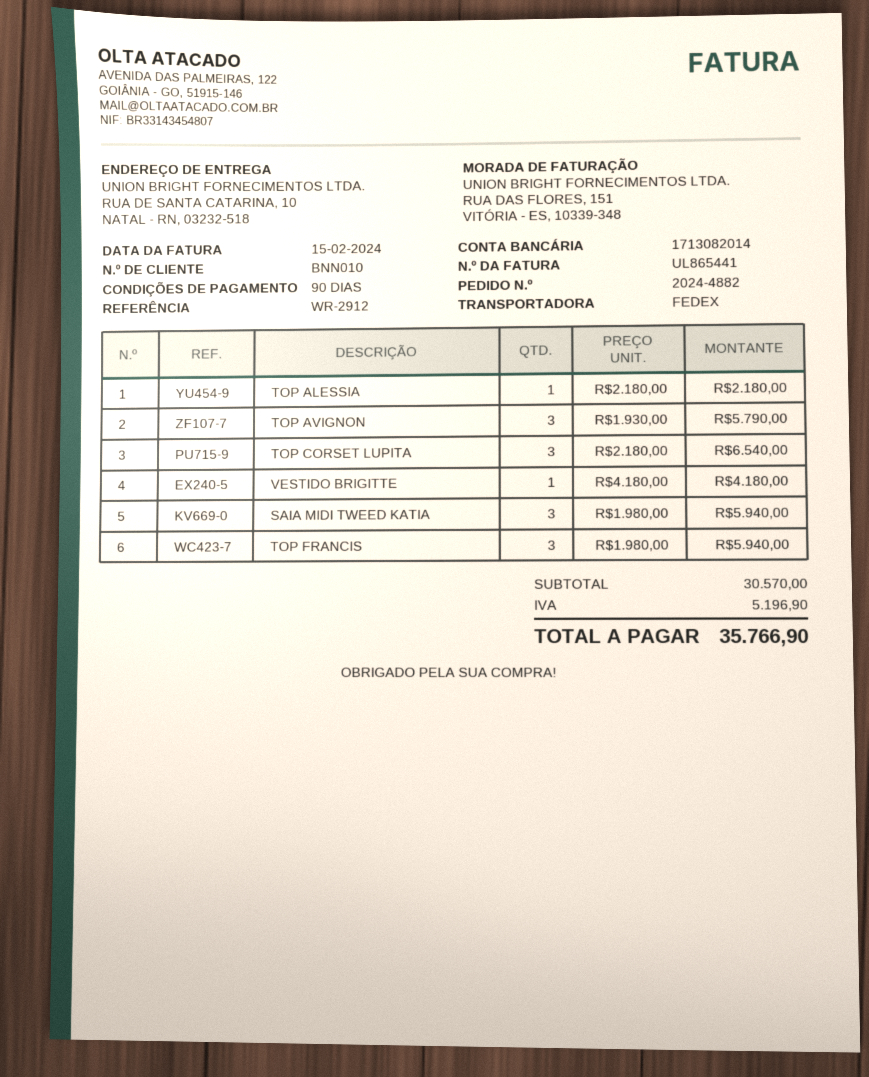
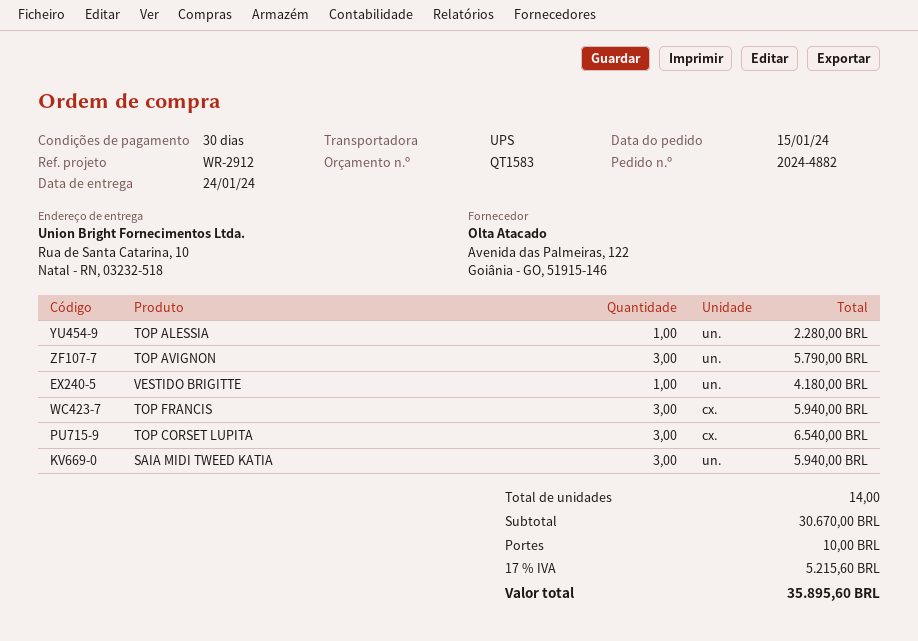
payment terms: 90 days -> 30 days
shipping method: FedEx -> UPS
TOP ALESSIA: 1 for 2180.00 -> 1 for 2280.00
subtotal: 30570.00 -> 30670.00
shipping: none -> 10.00
tax: 5196.90 -> 5215.60
total: 35766.90 -> 35895.60

